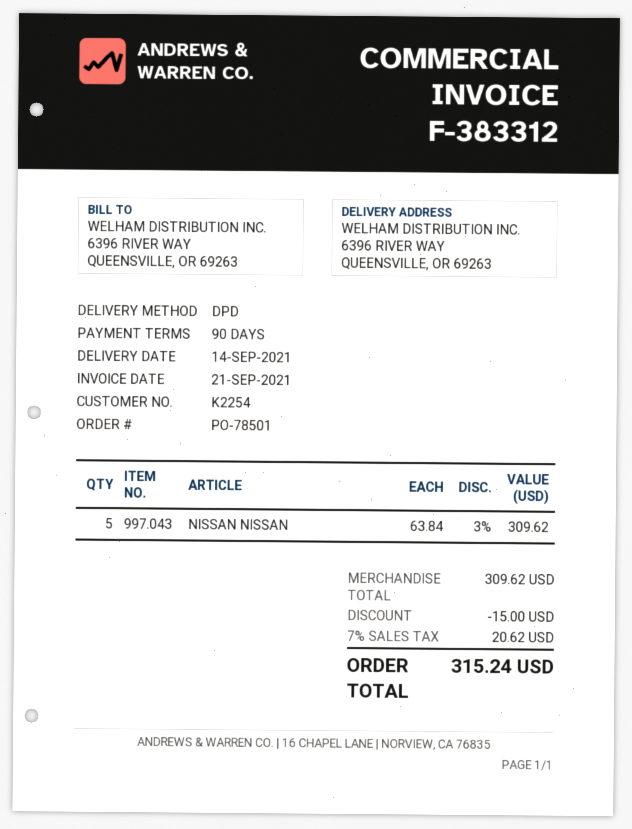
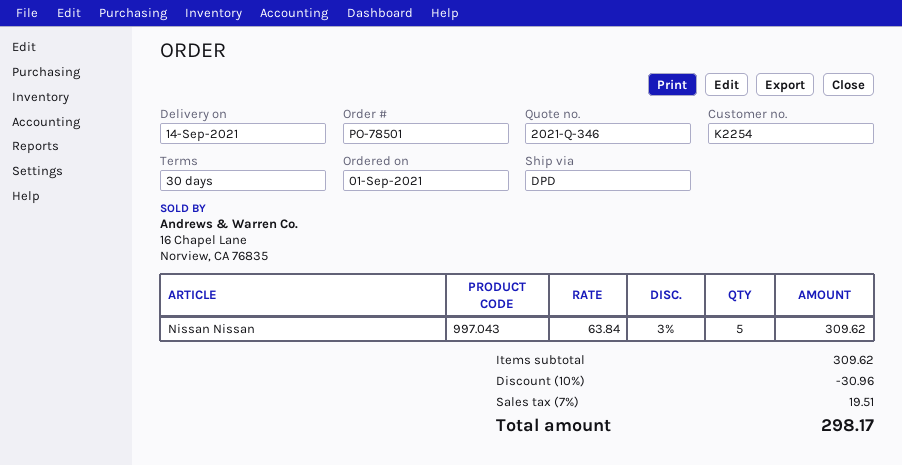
payment terms: 90 days -> 30 days
discount: 15.00 -> 30.96
tax: 7% = 20.62 -> 7% = 19.51
total: 315.24 -> 298.17

